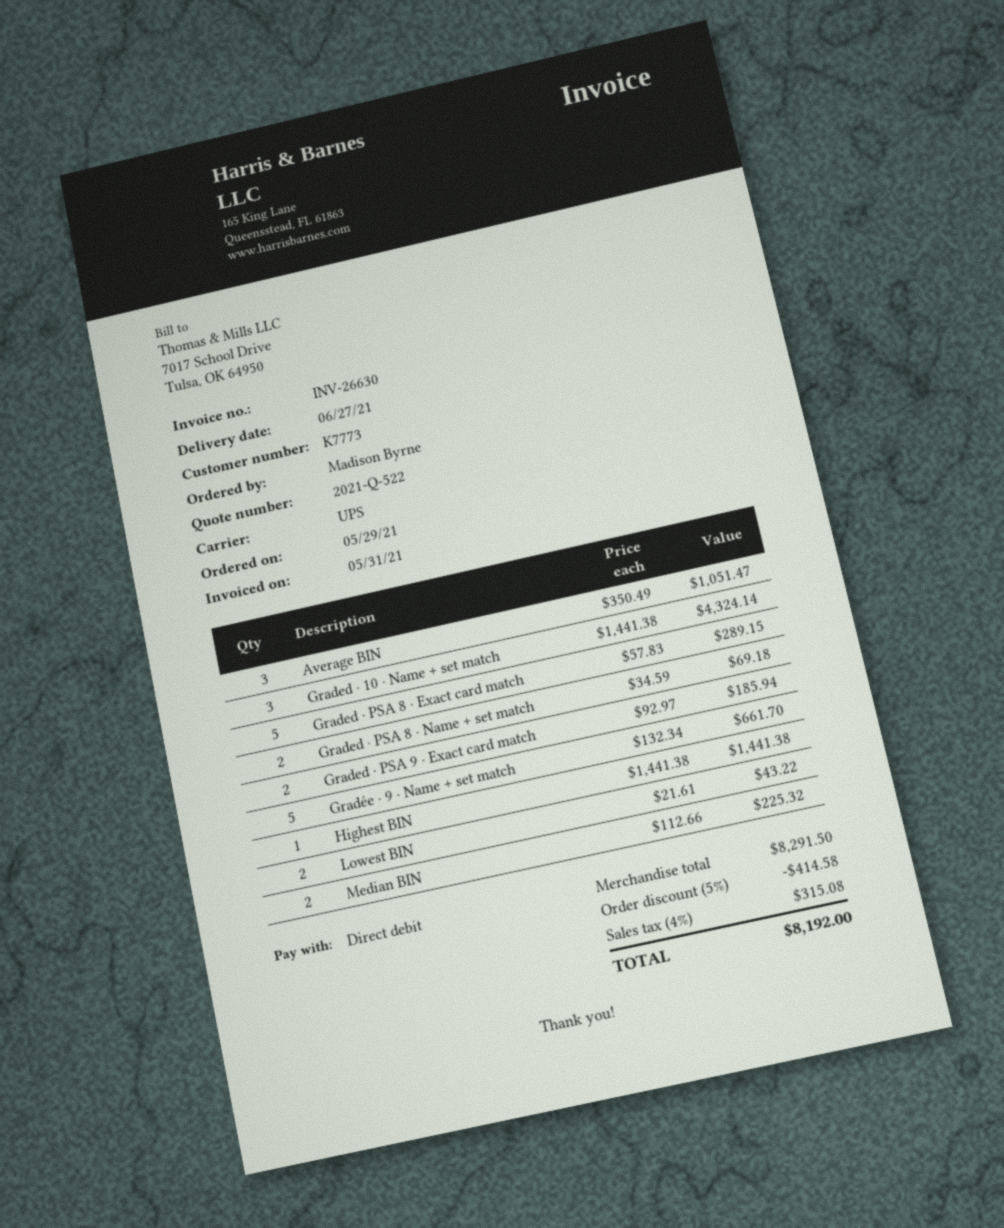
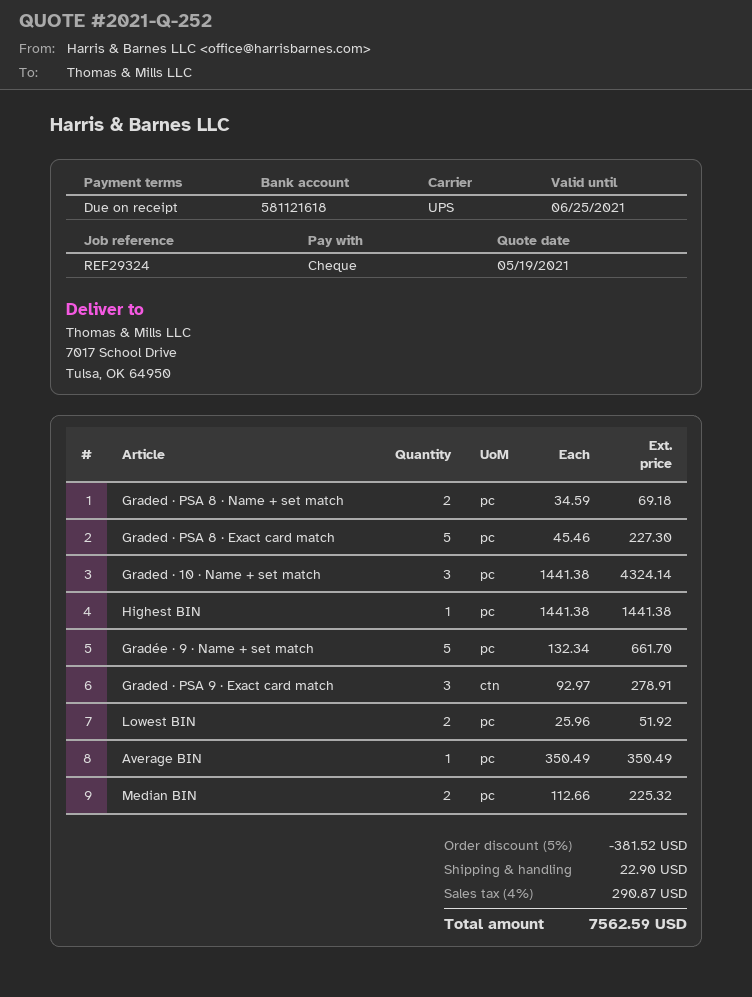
quote number: 2021-Q-522 -> 2021-Q-252
payment method: direct debit -> cheque
Average BIN: 3 x 350.49 = 1051.47 -> 1 x 350.49 = 350.49
Graded · PSA 8 · Exact card match: 5 x 57.83 = 289.15 -> 5 x 45.46 = 227.30
Graded · PSA 9 · Exact card match: 2 x 92.97 = 185.94 -> 3 x 92.97 = 278.91
Lowest BIN: 2 x 21.61 = 43.22 -> 2 x 25.96 = 51.92
discount: 5% = 414.58 -> 5% = 381.52
shipping: none -> 22.90
tax: 4% = 315.08 -> 4% = 290.87
total: 8192.00 -> 7562.59

